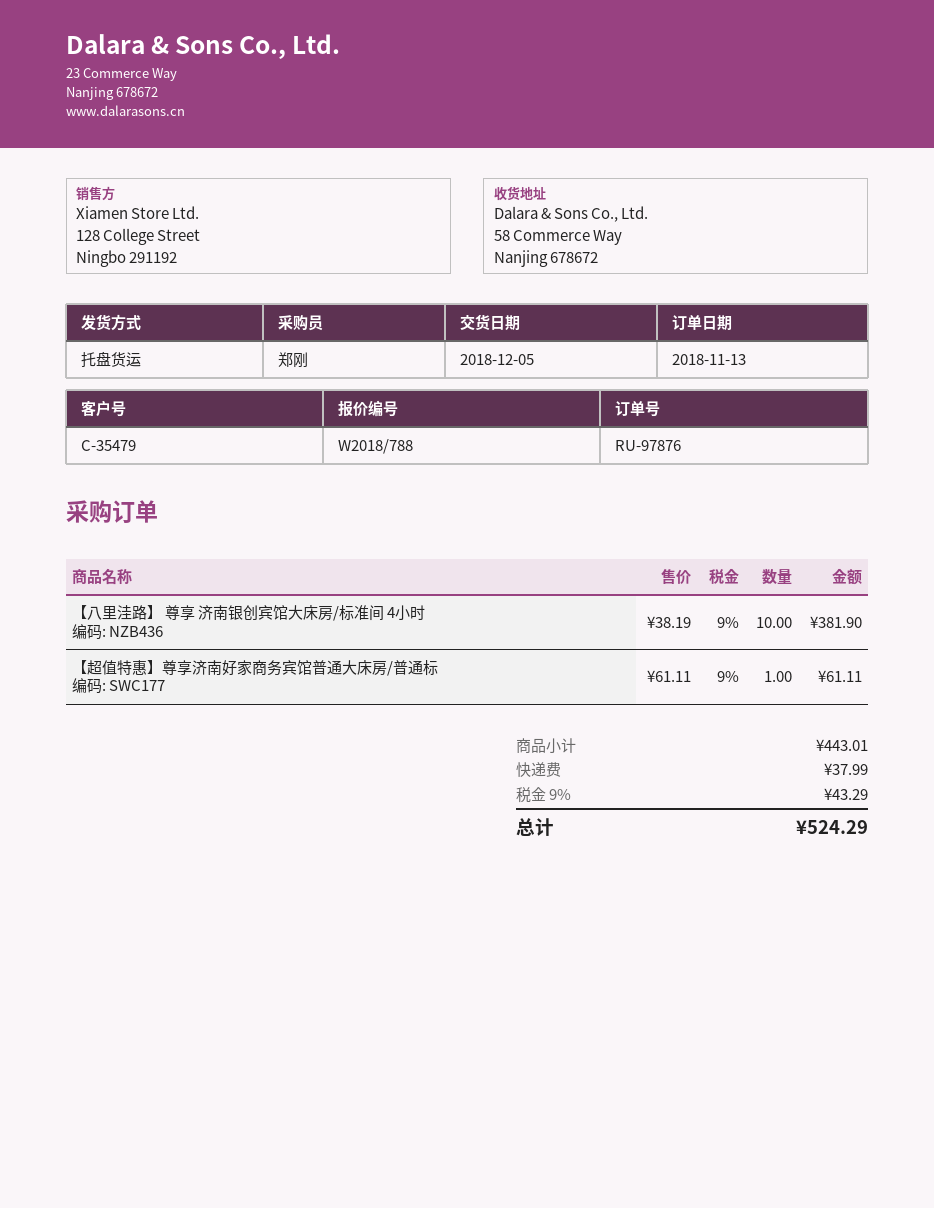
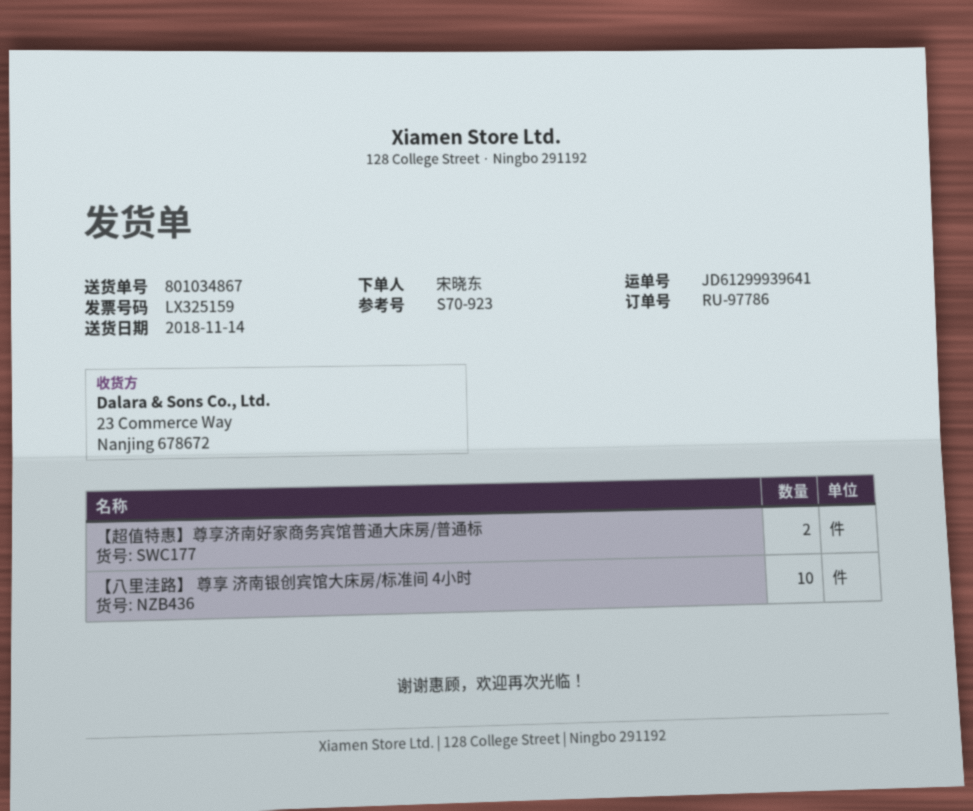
order number: RU-97876 -> RU-97786
delivery date: 2018-12-05 -> 2018-11-14
ordered by: 郑刚 -> 宋晓东
ship to: 58 Commerce Way, Nanjing 678672 -> 23 Commerce Way, Nanjing 678672
【超值特惠】尊享济南好家商务宾馆普通大床房/普通标: 1 -> 2

